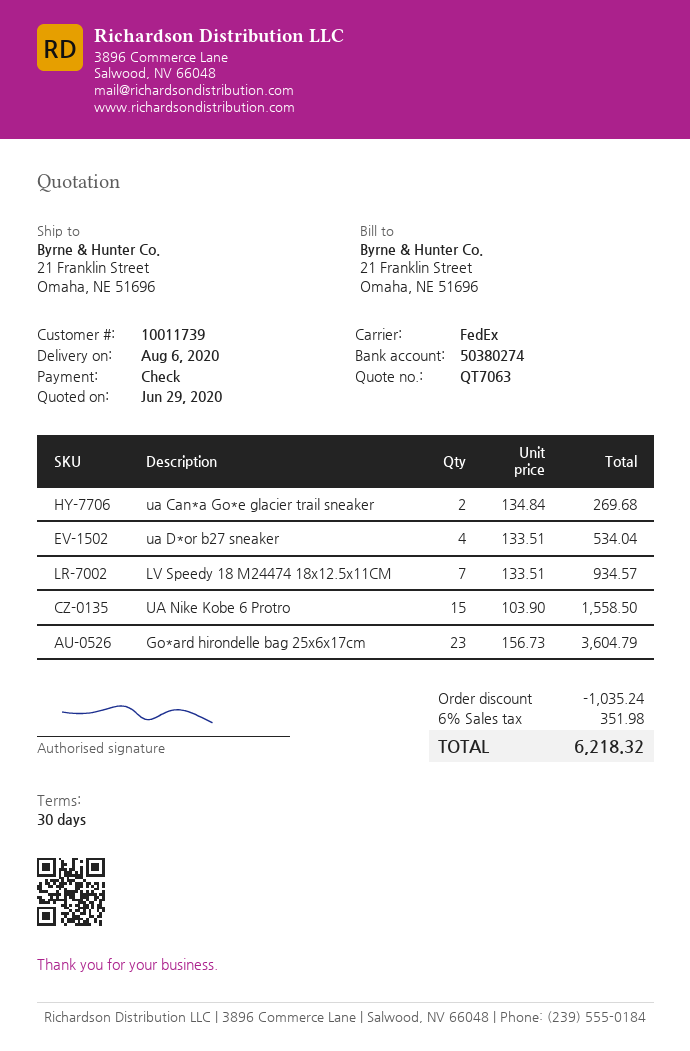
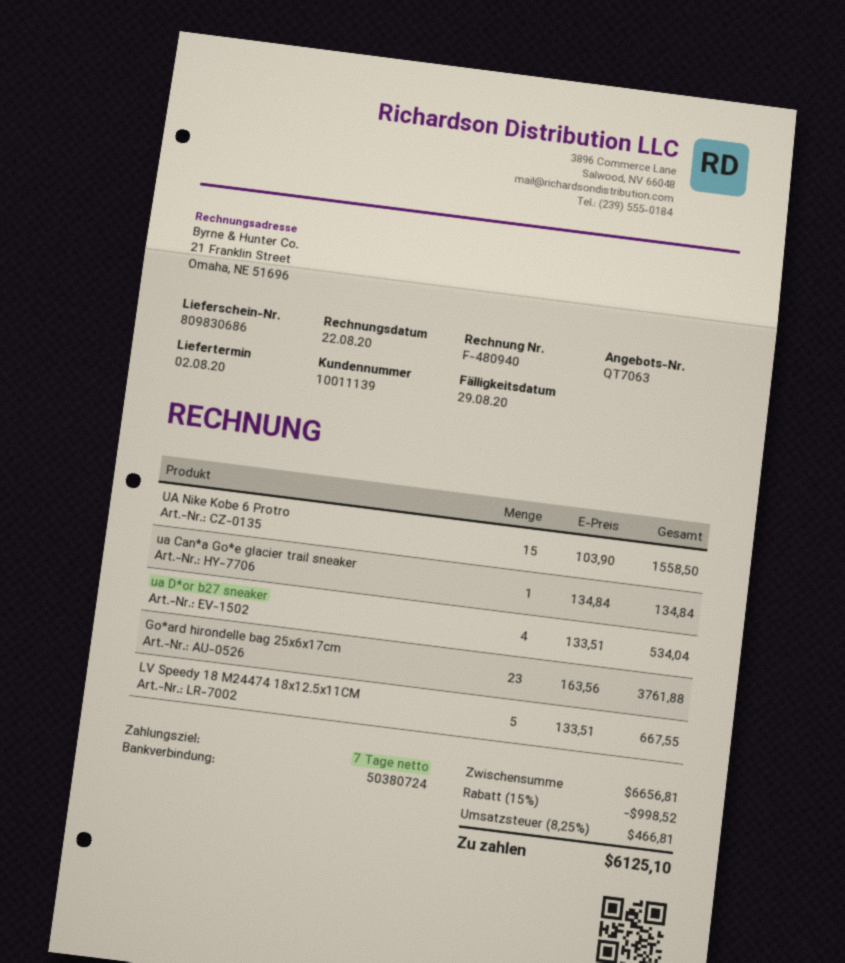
delivery date: 2020-08-06 -> 2020-08-02
payment terms: 30 days -> 7 days
customer number: 10011739 -> 10011139
bank account: 50380274 -> 50380724
ua Can*a Go*e glacier trail sneaker: 2 x 134.84 = 269.68 -> 1 x 134.84 = 134.84
LV Speedy 18 M24474 18x12.5x11CM: 7 x 133.51 = 934.57 -> 5 x 133.51 = 667.55
Go*ard hirondelle bag 25x6x17cm: 23 x 156.73 = 3604.79 -> 23 x 163.56 = 3761.88
discount: 1035.24 -> 998.52
tax: 6% = 351.98 -> 8.25% = 466.81
total: 6218.32 -> 6125.10

